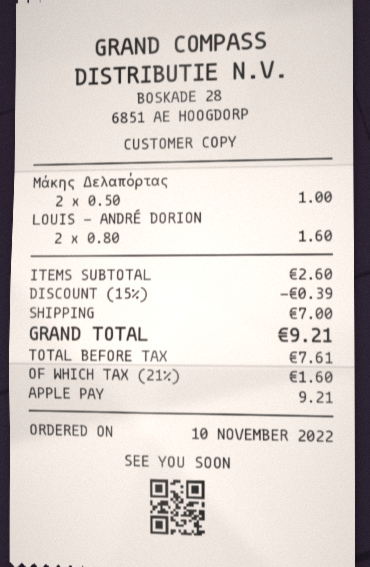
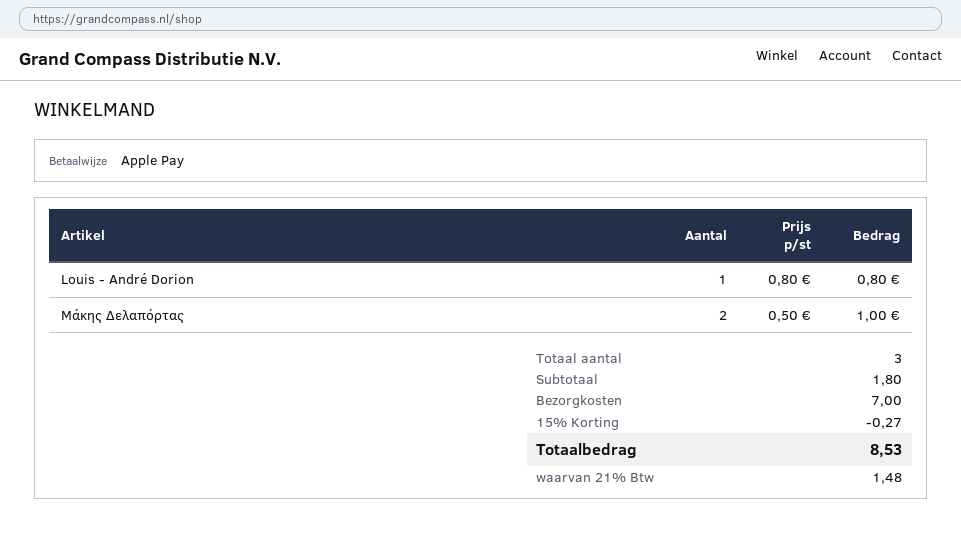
LOUIS - ANDRÉ DORION: 2 x 0.80 = 1.60 -> 1 x 0.80 = 0.80
subtotal: 2.60 -> 1.80
discount: 15% = 0.39 -> 15% = 0.27
tax: 21% = 1.60 -> 21% = 1.48
total: 9.21 -> 8.53

